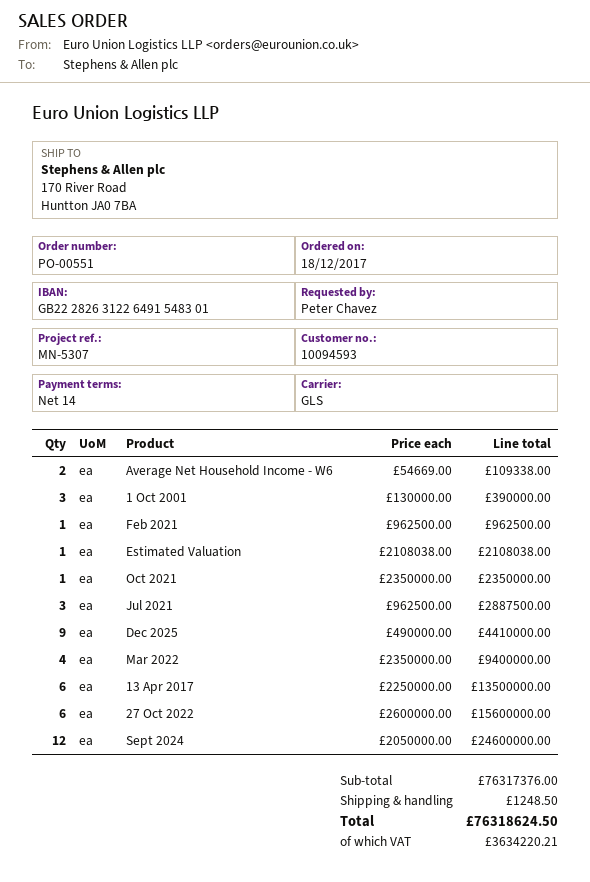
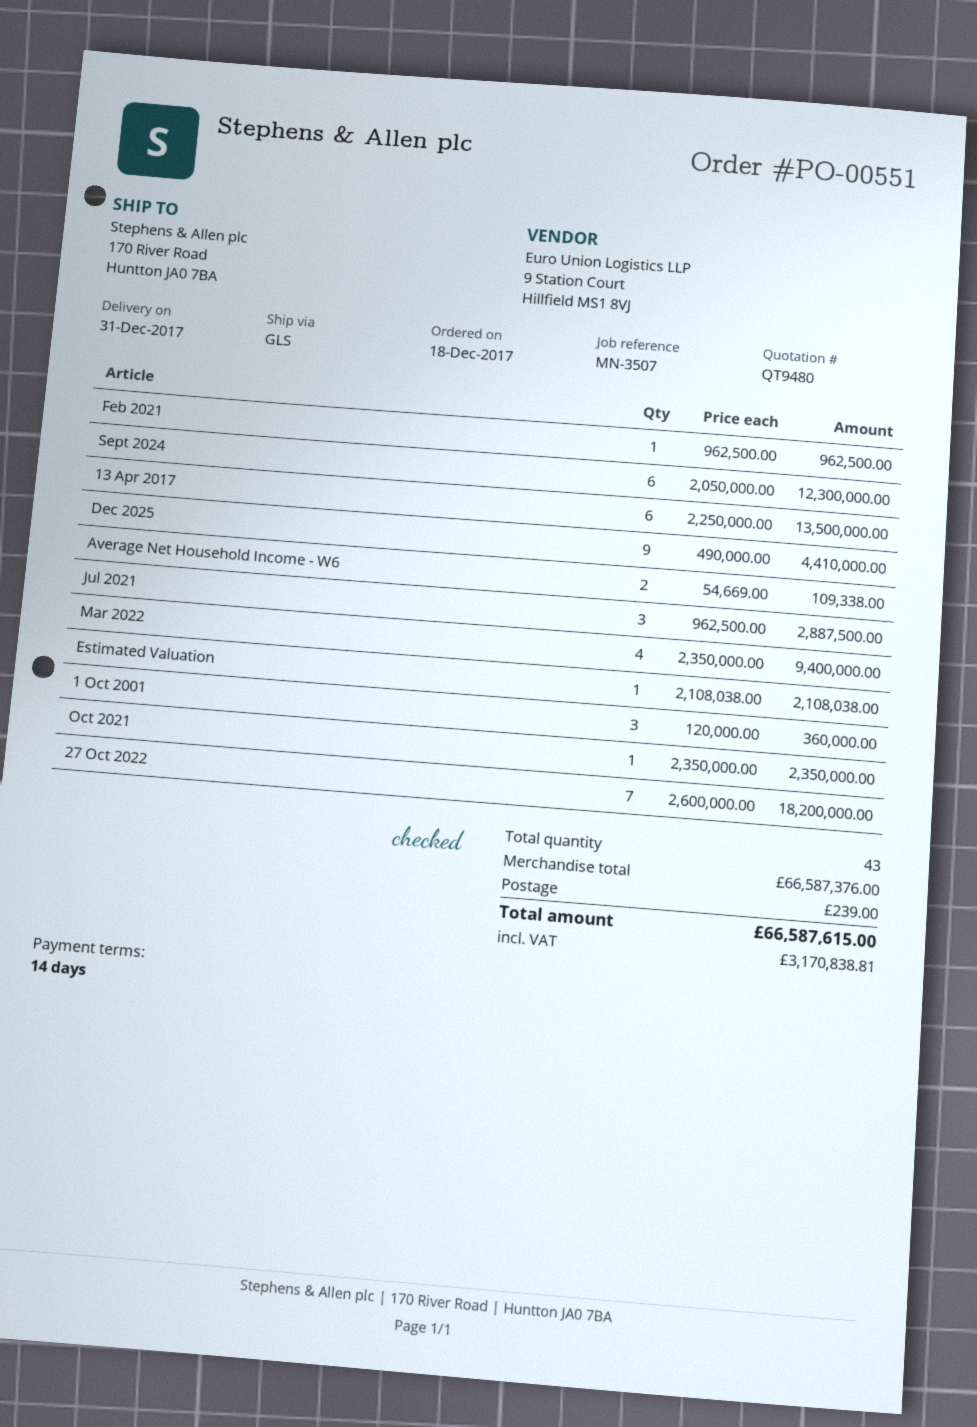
reference: MN-5307 -> MN-3507
1 Oct 2001: 3 x 130000.00 = 390000.00 -> 3 x 120000.00 = 360000.00
27 Oct 2022: 6 x 2600000.00 = 15600000.00 -> 7 x 2600000.00 = 18200000.00
Sept 2024: 12 x 2050000.00 = 24600000.00 -> 6 x 2050000.00 = 12300000.00
subtotal: 76317376.00 -> 66587376.00
shipping: 1248.50 -> 239.00
tax: 3634220.21 -> 3170838.81
total: 76318624.50 -> 66587615.00

